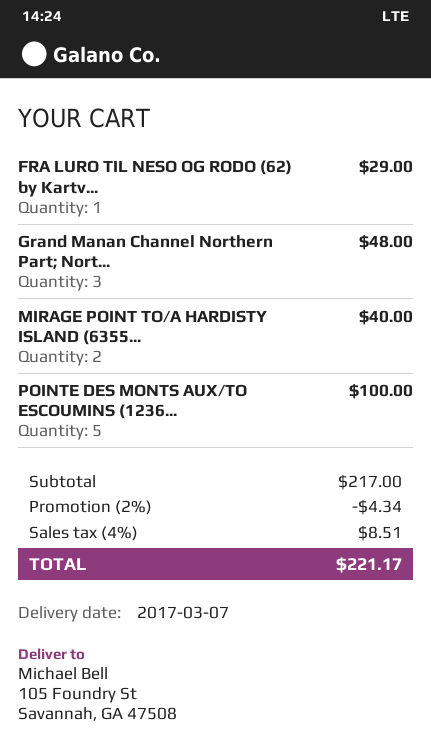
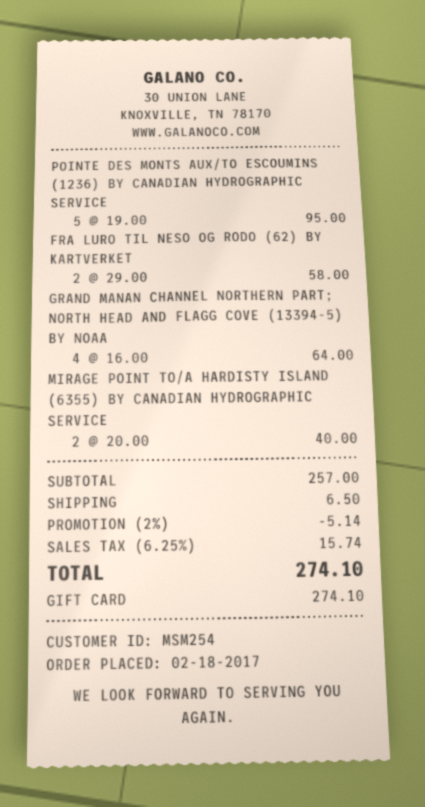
FRA LURO TIL NESO OG RODO (62) by Kartv...: 1 for 29.00 -> 2 for 58.00
Grand Manan Channel Northern Part; Nort...: 3 for 48.00 -> 4 for 64.00
POINTE DES MONTS AUX/TO ESCOUMINS (1236...: 5 for 100.00 -> 5 for 95.00
subtotal: 217.00 -> 257.00
discount: 2% = 4.34 -> 2% = 5.14
shipping: none -> 6.50
tax: 4% = 8.51 -> 6.25% = 15.74
total: 221.17 -> 274.10

